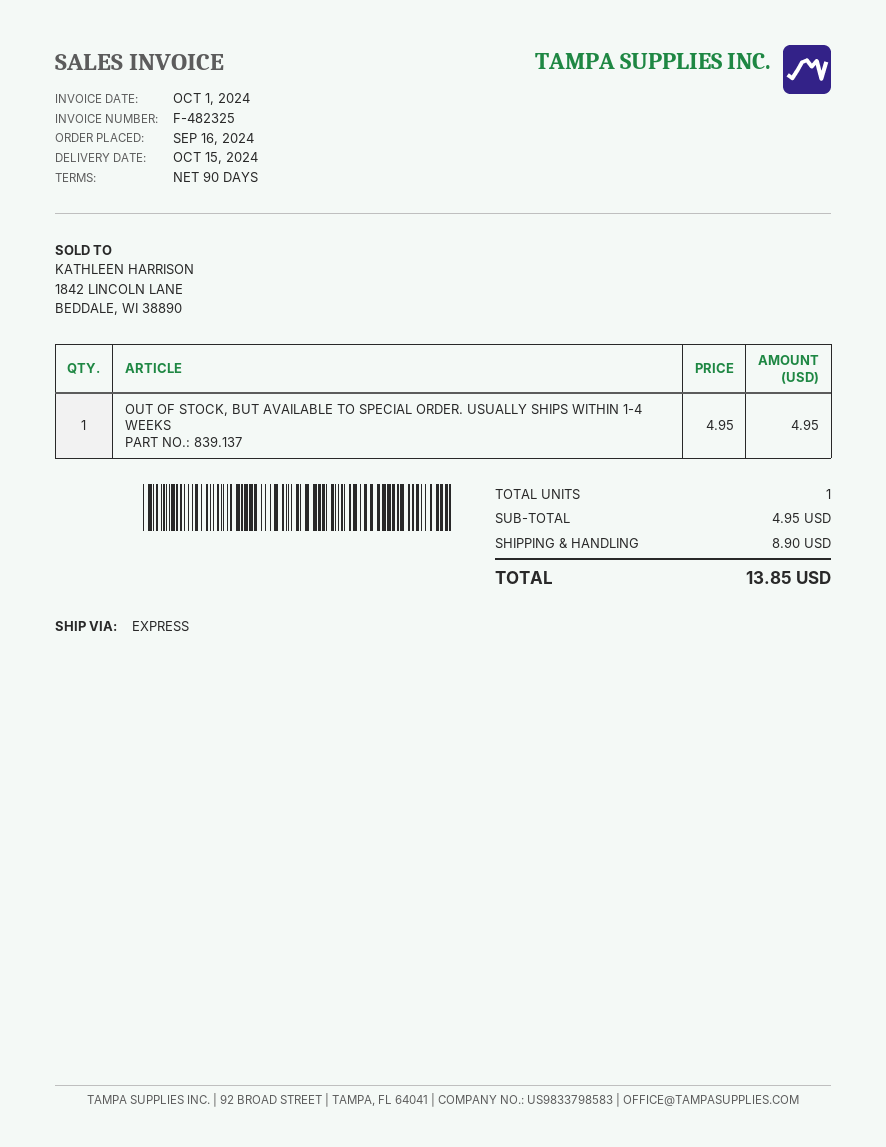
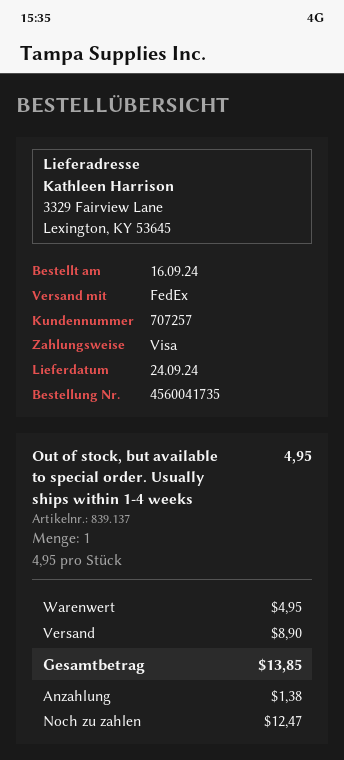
delivery date: 2024-10-15 -> 2024-09-24
shipping method: express -> FedEx

